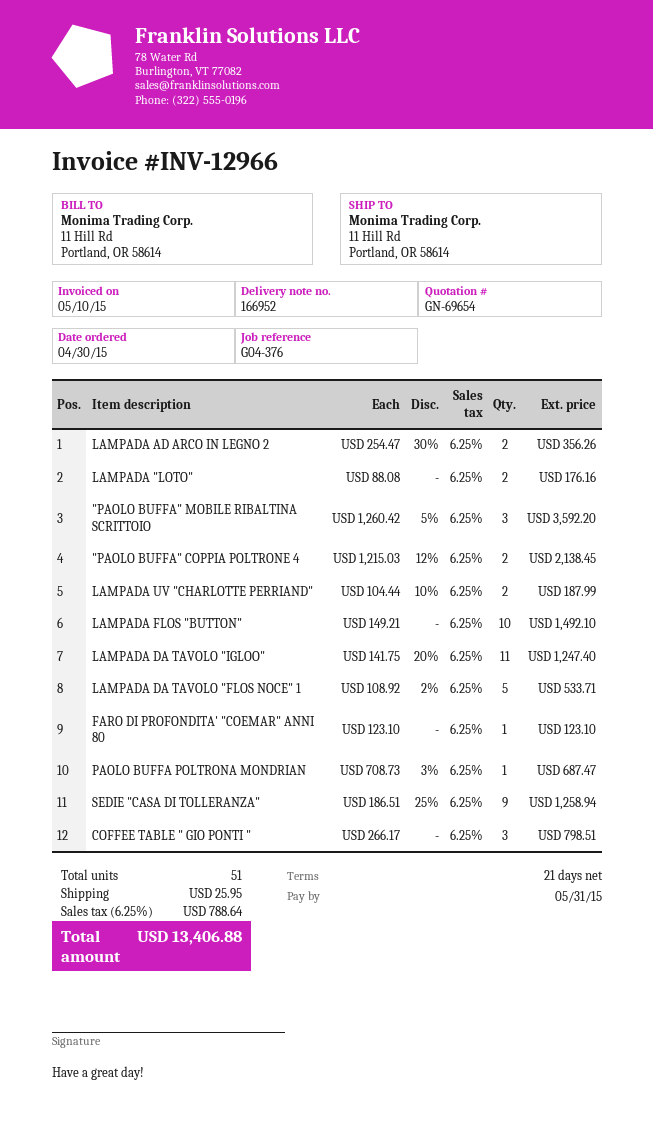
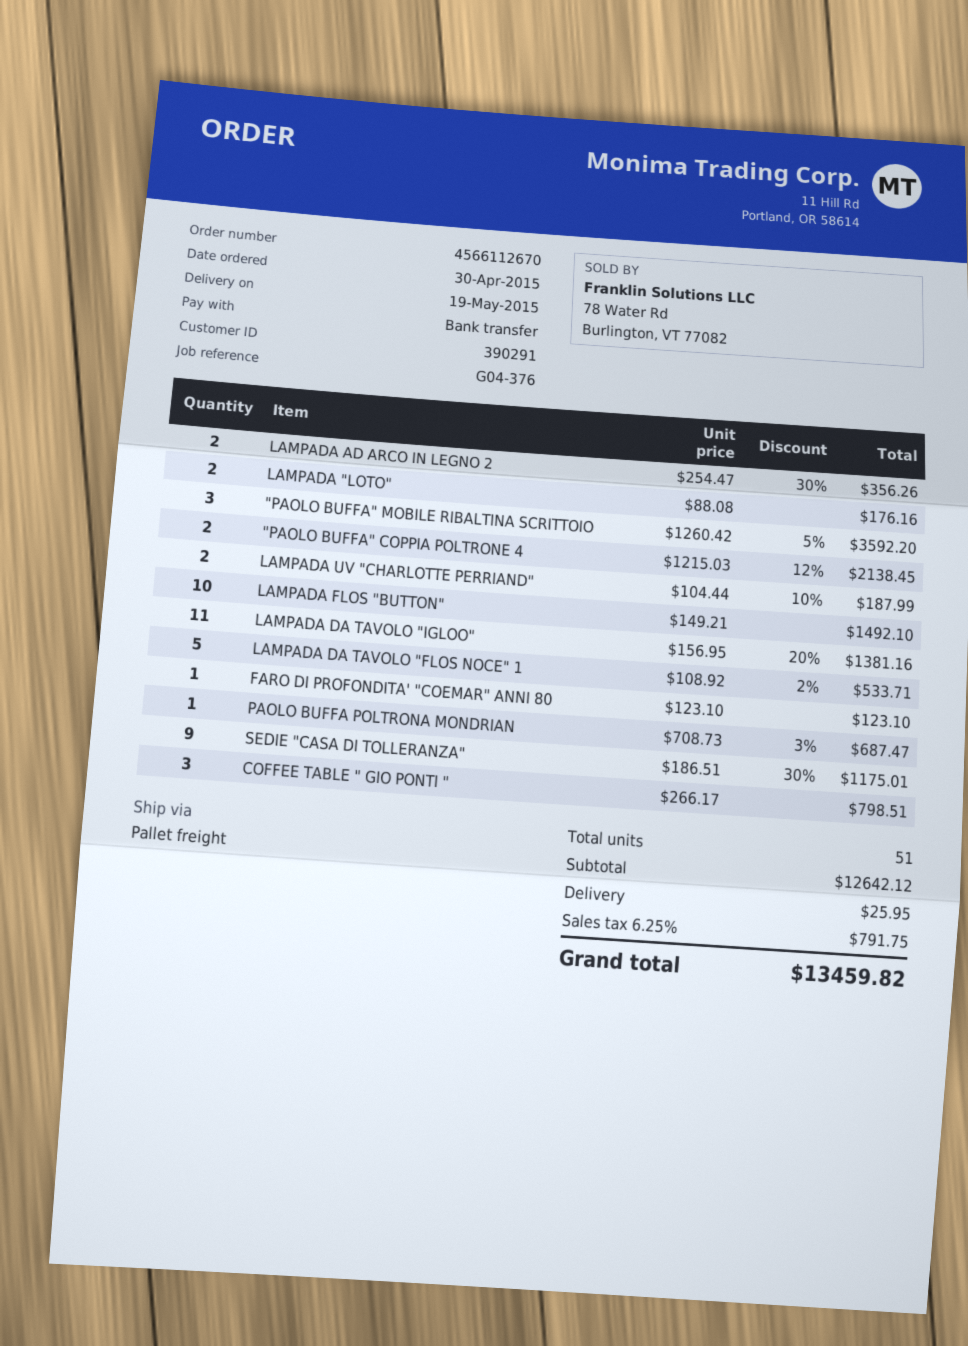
LAMPADA DA TAVOLO "IGLOO": 11 x 141.75 - 20% = 1247.40 -> 11 x 156.95 - 20% = 1381.16
SEDIE "CASA DI TOLLERANZA": 9 x 186.51 - 25% = 1258.94 -> 9 x 186.51 - 30% = 1175.01
tax: 6.25% = 788.64 -> 6.25% = 791.75
total: 13406.88 -> 13459.82

